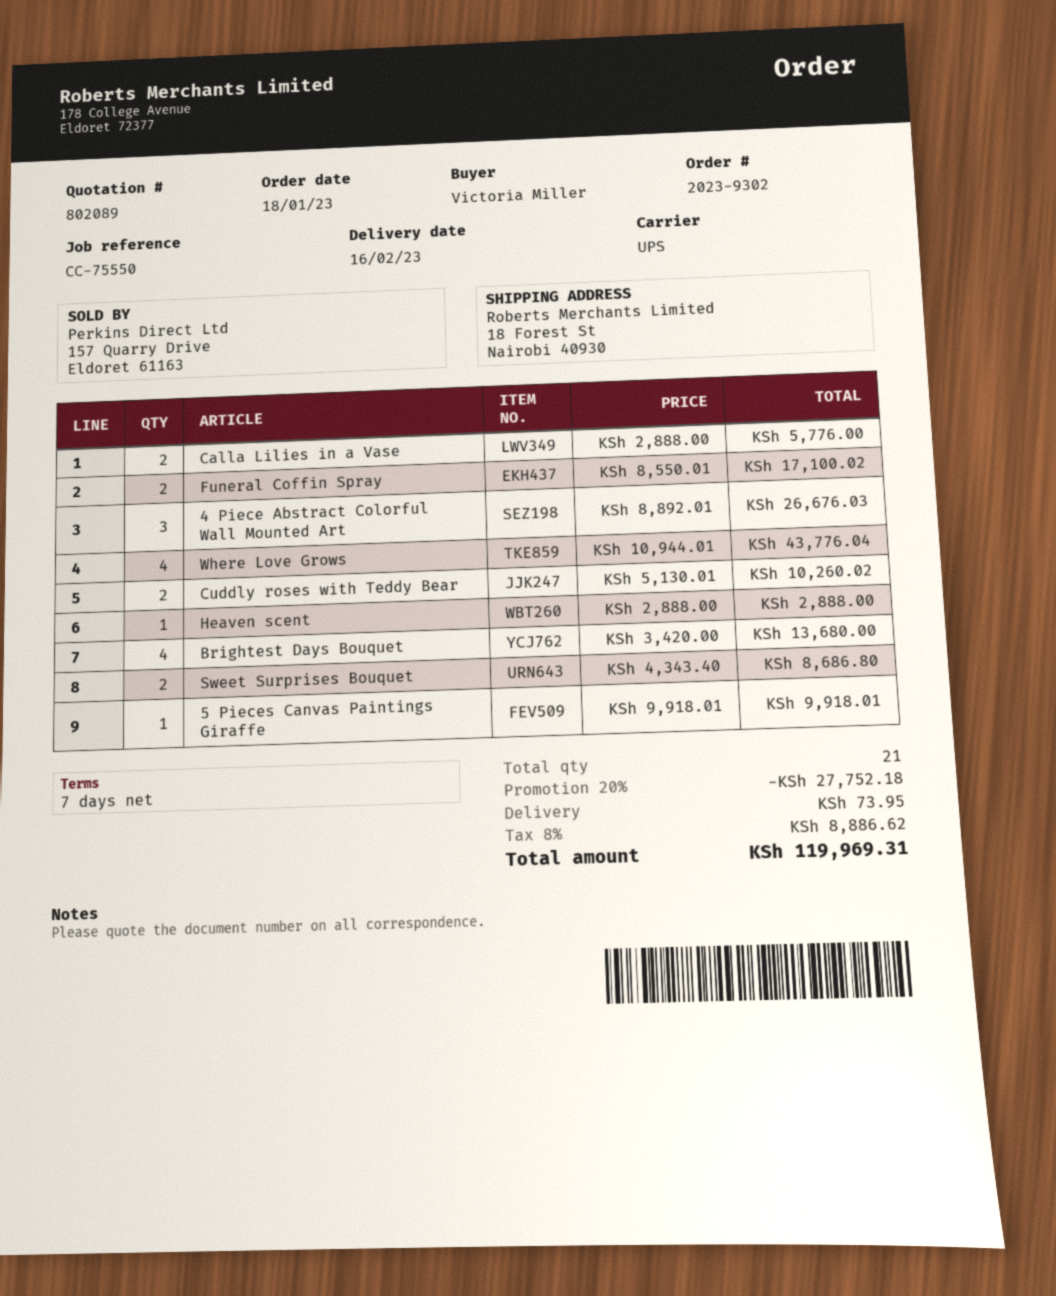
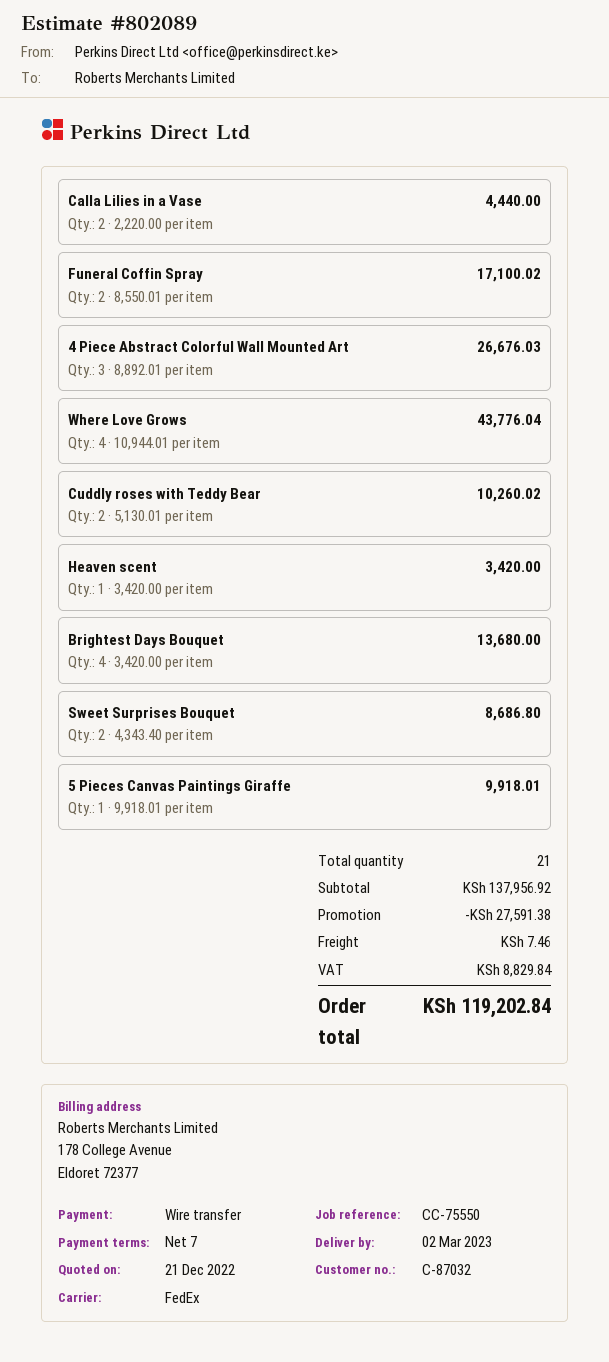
delivery date: 2023-02-16 -> 2023-03-02
shipping method: UPS -> FedEx
Calla Lilies in a Vase: 2 x 2888.00 = 5776.00 -> 2 x 2220.00 = 4440.00
Heaven scent: 1 x 2888.00 = 2888.00 -> 1 x 3420.00 = 3420.00
discount: 27752.18 -> 27591.38
shipping: 73.95 -> 7.46
tax: 8886.62 -> 8829.84
total: 119969.31 -> 119202.84

